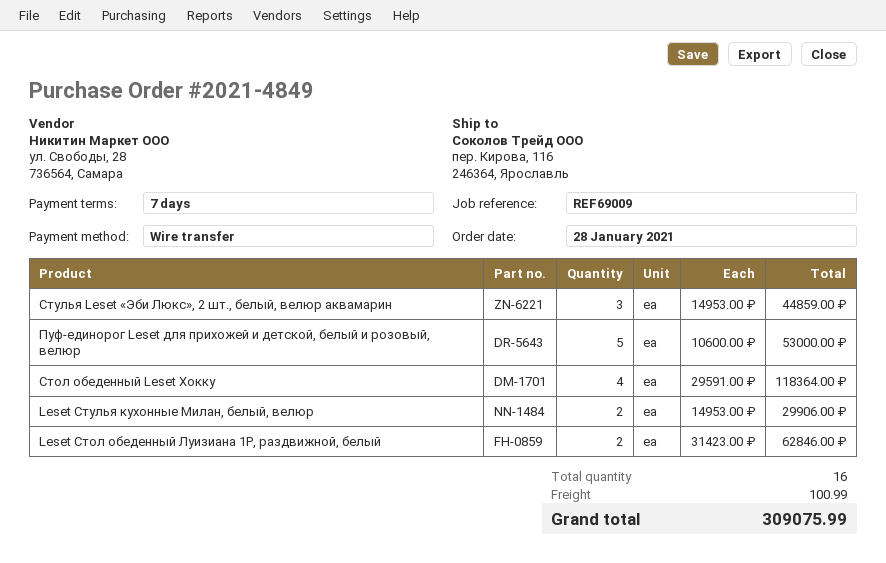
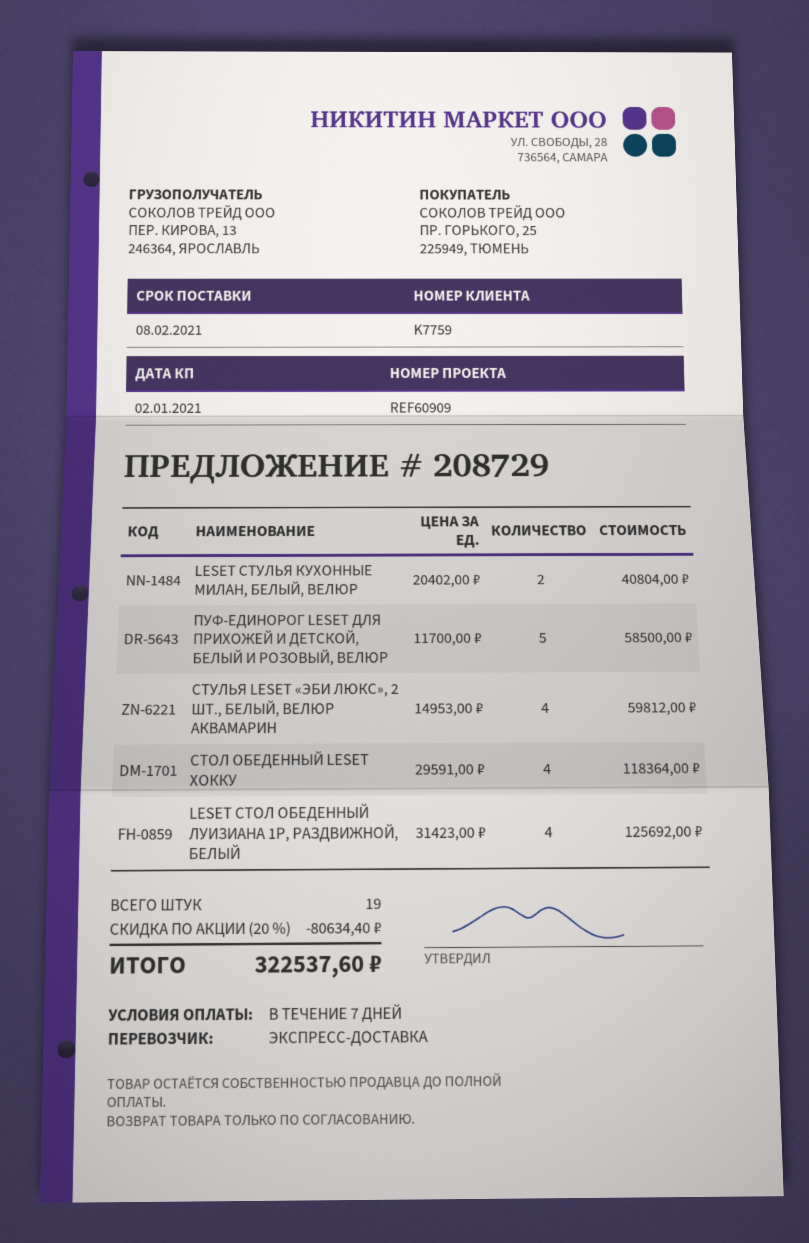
reference: REF69009 -> REF60909
ship to: пер. Кирова, 116, 246364, Ярославль -> ПЕР. КИРОВА, 13, 246364, ЯРОСЛАВЛЬ
Стулья Leset «Эби Люкс», 2 шт., белый, велюр аквамарин: 3 x 14953.00 = 44859.00 -> 4 x 14953.00 = 59812.00
Пуф-единорог Leset для прихожей и детской, белый и розовый, велюр: 5 x 10600.00 = 53000.00 -> 5 x 11700.00 = 58500.00
Leset Стулья кухонные Милан, белый, велюр: 2 x 14953.00 = 29906.00 -> 2 x 20402.00 = 40804.00
Leset Стол обеденный Луизиана 1Р, раздвижной, белый: 2 x 31423.00 = 62846.00 -> 4 x 31423.00 = 125692.00
total quantity: 16 -> 19
discount: none -> 20% = 80634.40
shipping: 100.99 -> none
total: 309075.99 -> 322537.60

